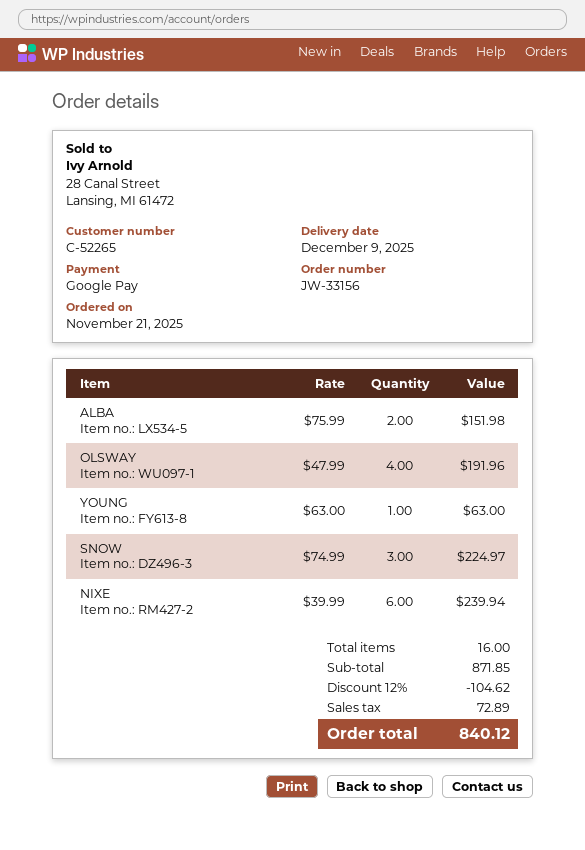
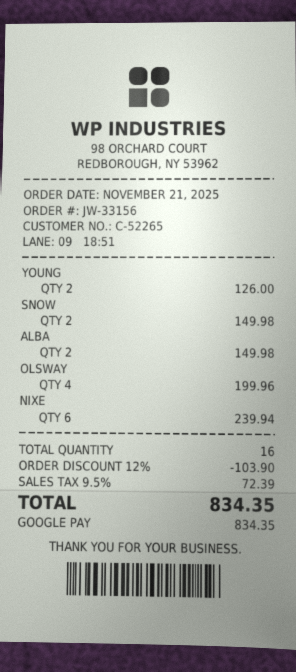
ALBA: 2 for 151.98 -> 2 for 149.98
OLSWAY: 4 for 191.96 -> 4 for 199.96
YOUNG: 1 for 63.00 -> 2 for 126.00
SNOW: 3 for 224.97 -> 2 for 149.98
discount: 12% = 104.62 -> 12% = 103.90
tax: 72.89 -> 72.39
total: 840.12 -> 834.35

